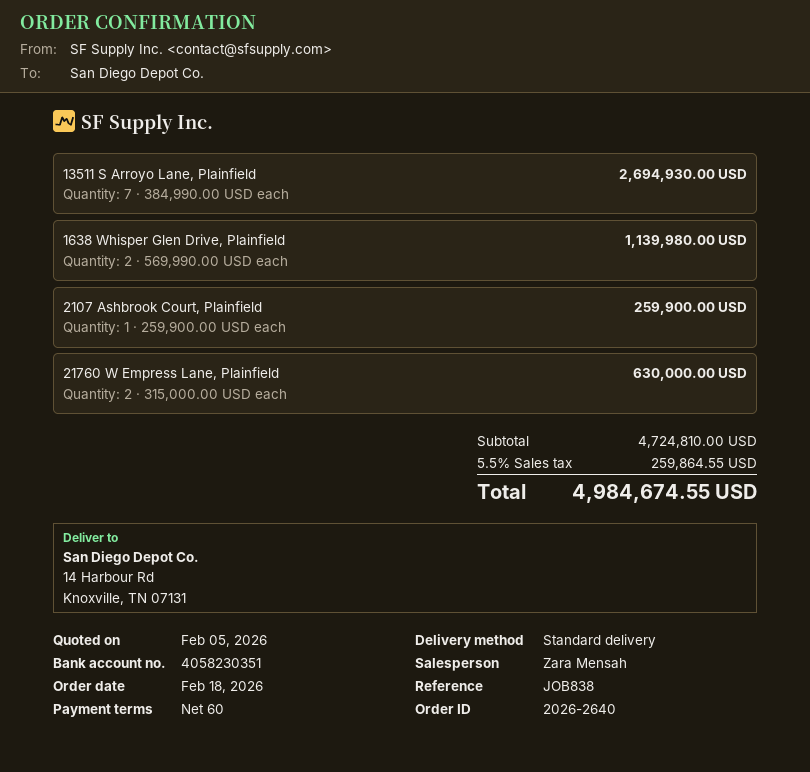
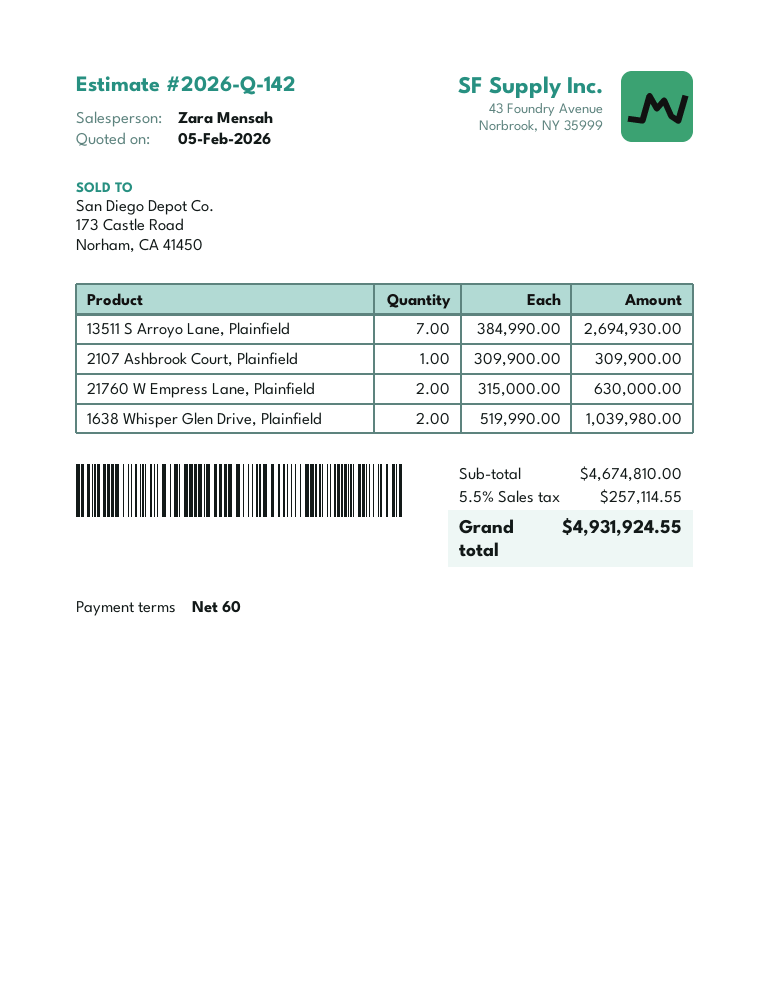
1638 Whisper Glen Drive, Plainfield: 2 x 569990.00 = 1139980.00 -> 2 x 519990.00 = 1039980.00
2107 Ashbrook Court, Plainfield: 1 x 259900.00 = 259900.00 -> 1 x 309900.00 = 309900.00
subtotal: 4724810.00 -> 4674810.00
tax: 5.5% = 259864.55 -> 5.5% = 257114.55
total: 4984674.55 -> 4931924.55

